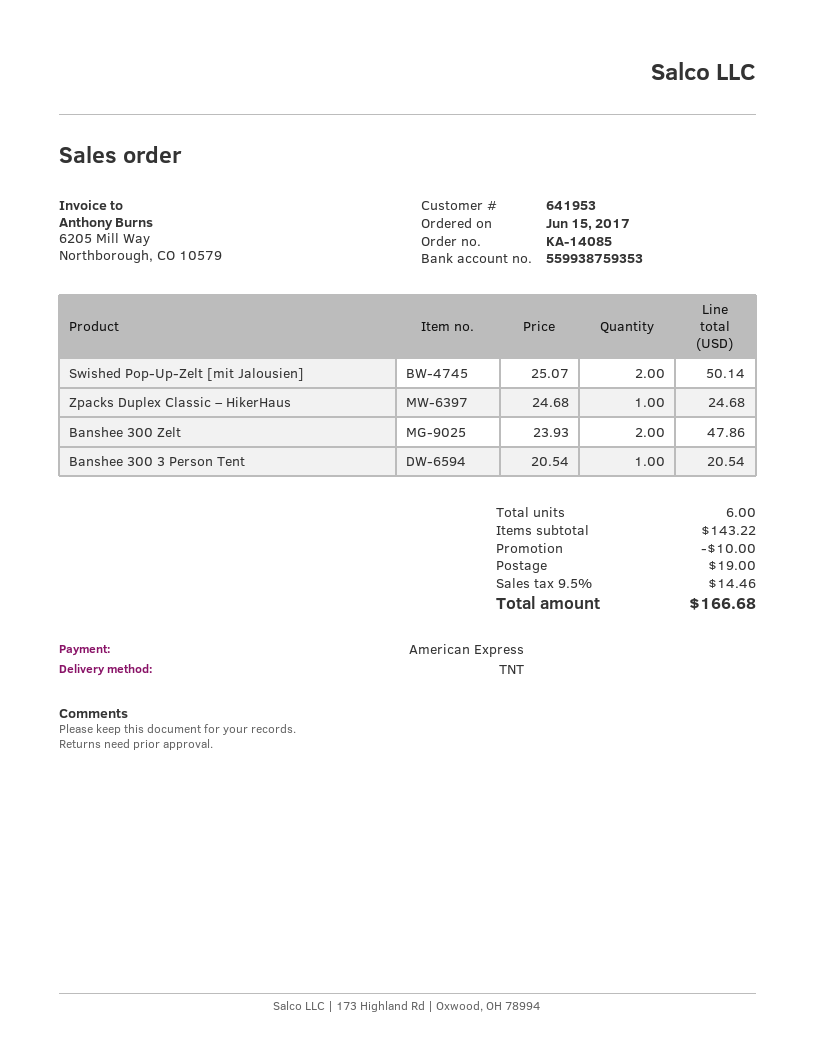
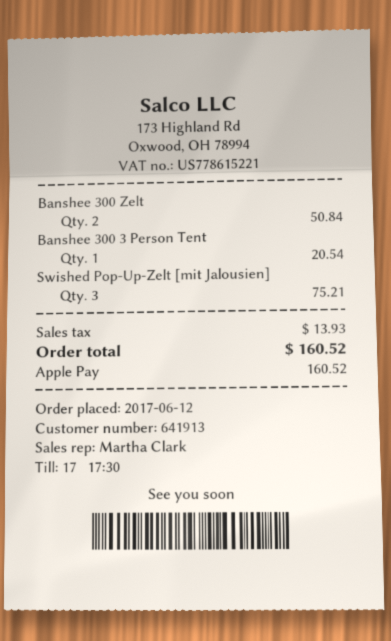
order date: 2017-06-15 -> 2017-06-12
customer number: 641953 -> 641913
payment method: American Express -> Apple Pay
Swished Pop-Up-Zelt [mit Jalousien]: 2 for 50.14 -> 3 for 75.21
Zpacks Duplex Classic – HikerHaus: 1 for 24.68 -> none
Banshee 300 Zelt: 2 for 47.86 -> 2 for 50.84
discount: 10.00 -> none
shipping: 19.00 -> none
tax: 14.46 -> 13.93
total: 166.68 -> 160.52

